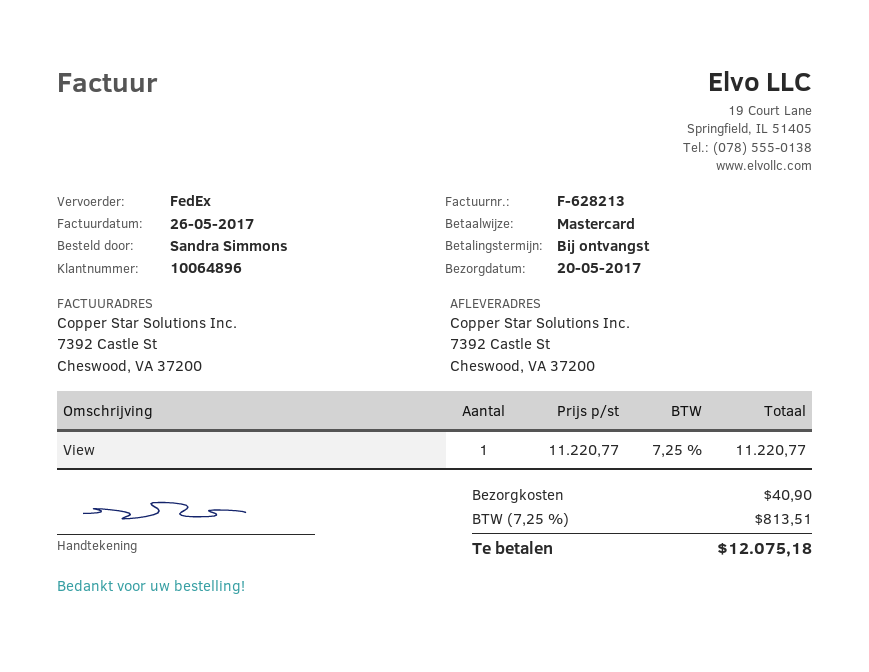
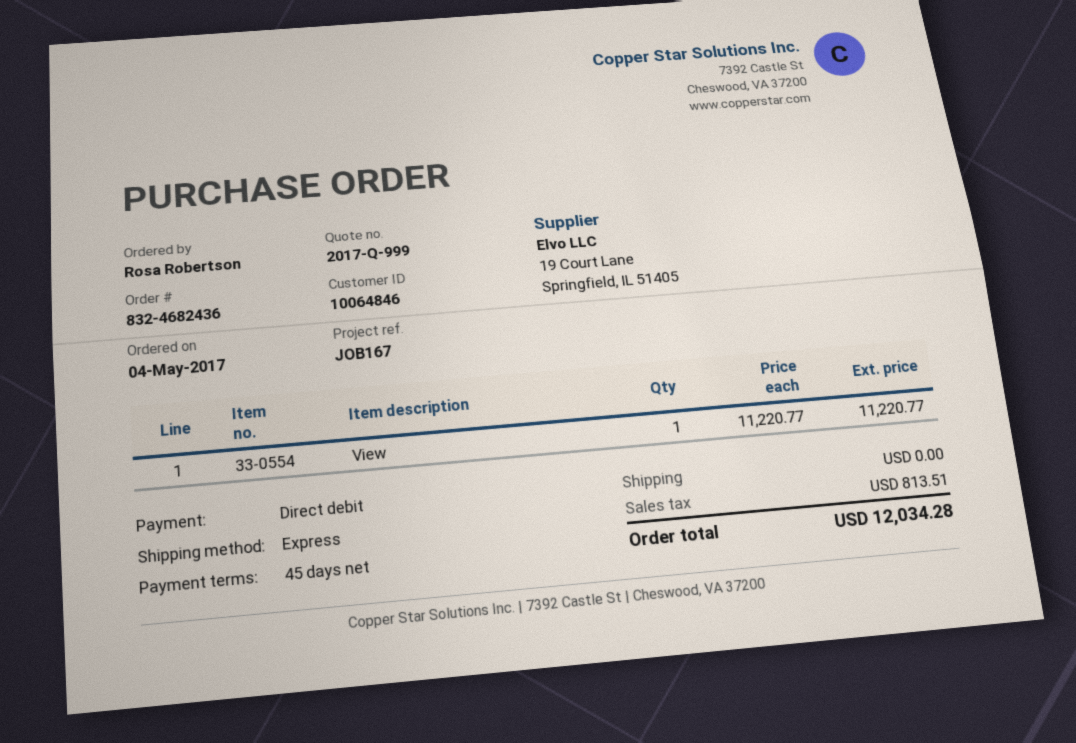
payment terms: on receipt -> 45 days
customer number: 10064896 -> 10064846
ordered by: Sandra Simmons -> Rosa Robertson
payment method: Mastercard -> direct debit
shipping method: FedEx -> express
shipping: 40.90 -> 0.00
total: 12075.18 -> 12034.28

